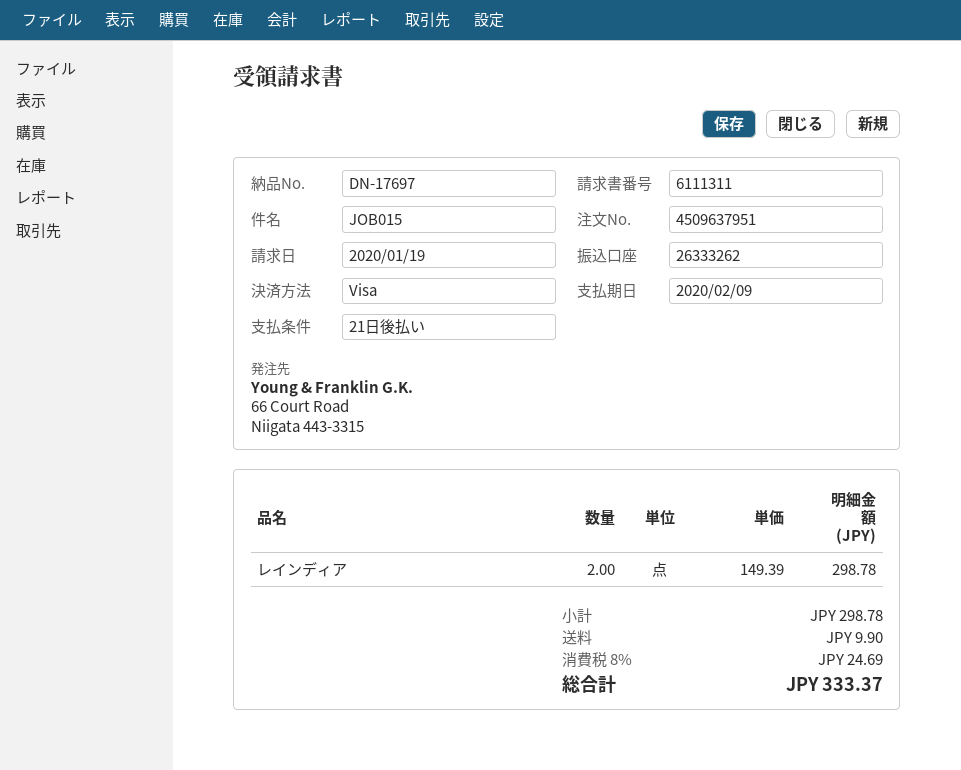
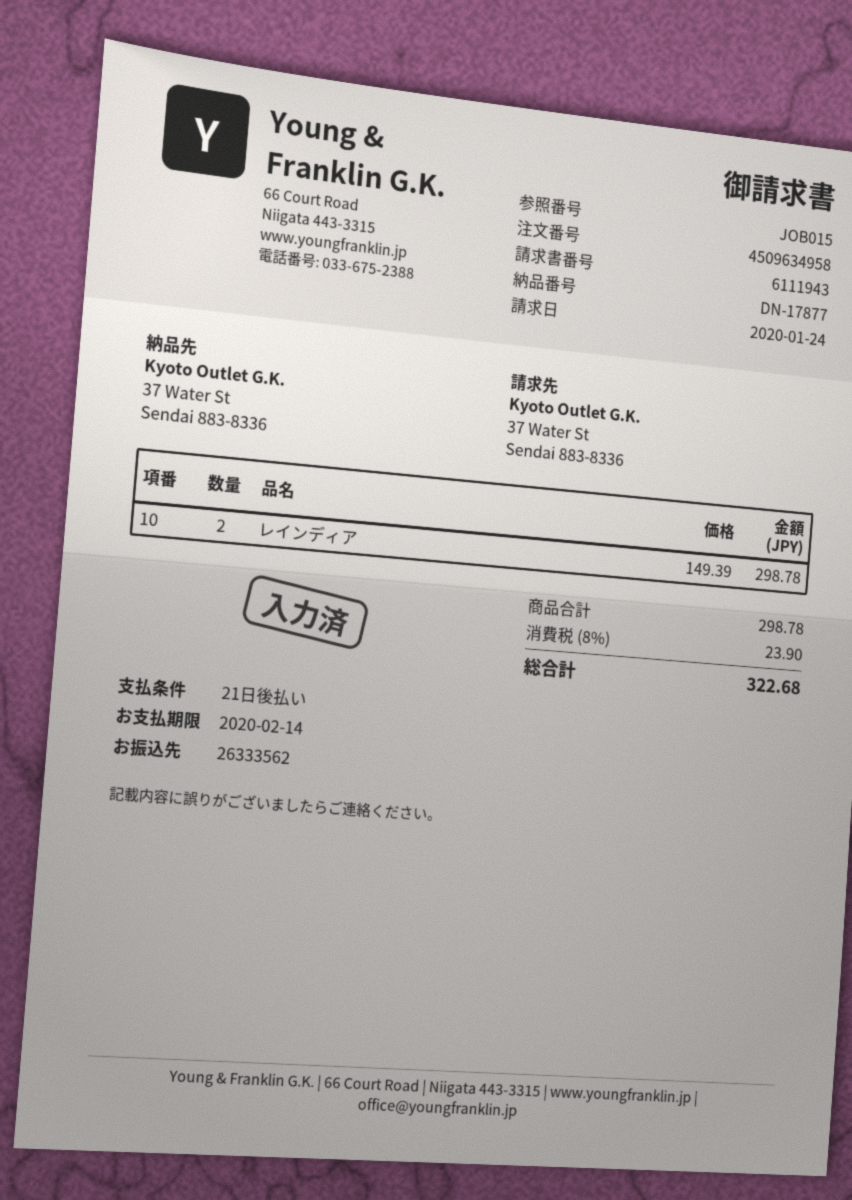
order number: 4509637951 -> 4509634958
delivery note number: DN-17697 -> DN-17877
invoice number: 6111311 -> 6111943
invoice date: 2020-01-19 -> 2020-01-24
due date: 2020-02-09 -> 2020-02-14
bank account: 26333262 -> 26333562
shipping: 9.90 -> none
tax: 8% = 24.69 -> 8% = 23.90
total: 333.37 -> 322.68

